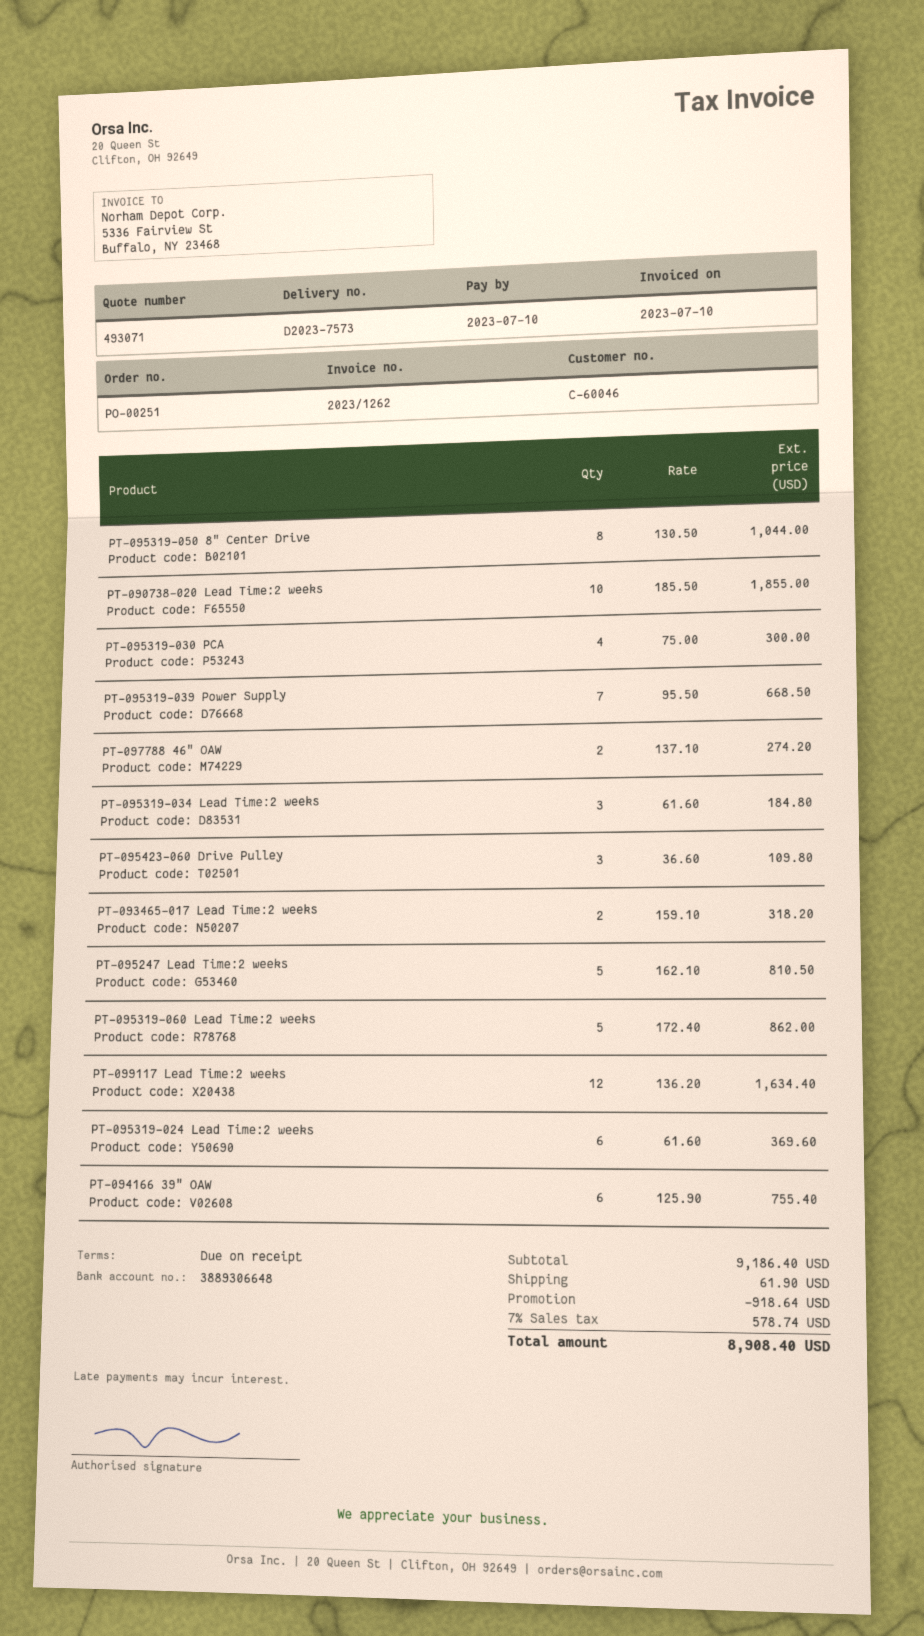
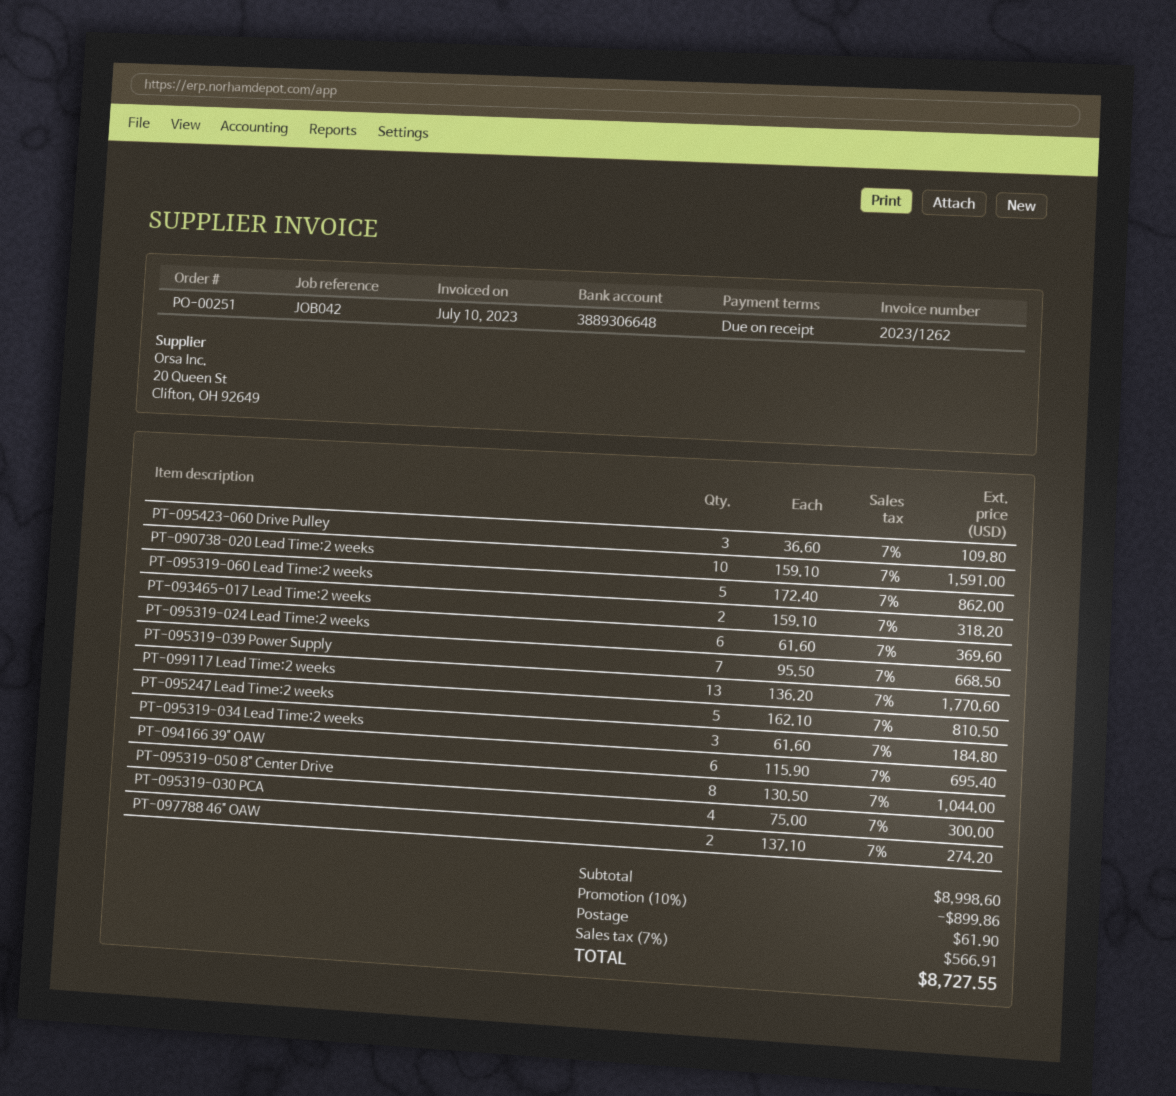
PT-090738-020 Lead Time:2 weeks: 10 x 185.50 = 1855.00 -> 10 x 159.10 = 1591.00
PT-099117 Lead Time:2 weeks: 12 x 136.20 = 1634.40 -> 13 x 136.20 = 1770.60
PT-094166 39" OAW: 6 x 125.90 = 755.40 -> 6 x 115.90 = 695.40
subtotal: 9186.40 -> 8998.60
discount: 918.64 -> 899.86
tax: 7% = 578.74 -> 7% = 566.91
total: 8908.40 -> 8727.55

